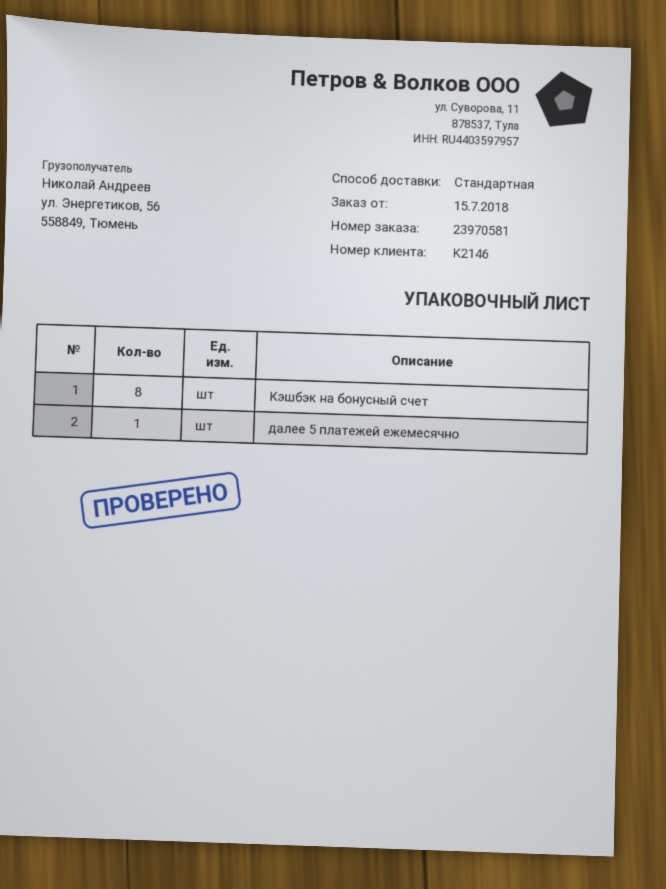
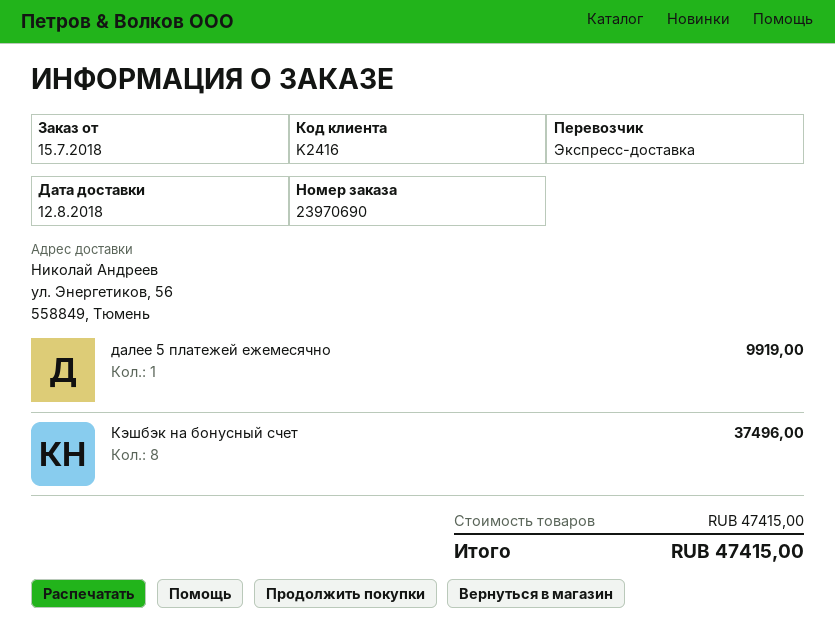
order number: 23970581 -> 23970690
customer number: K2146 -> K2416
shipping method: standard -> express

